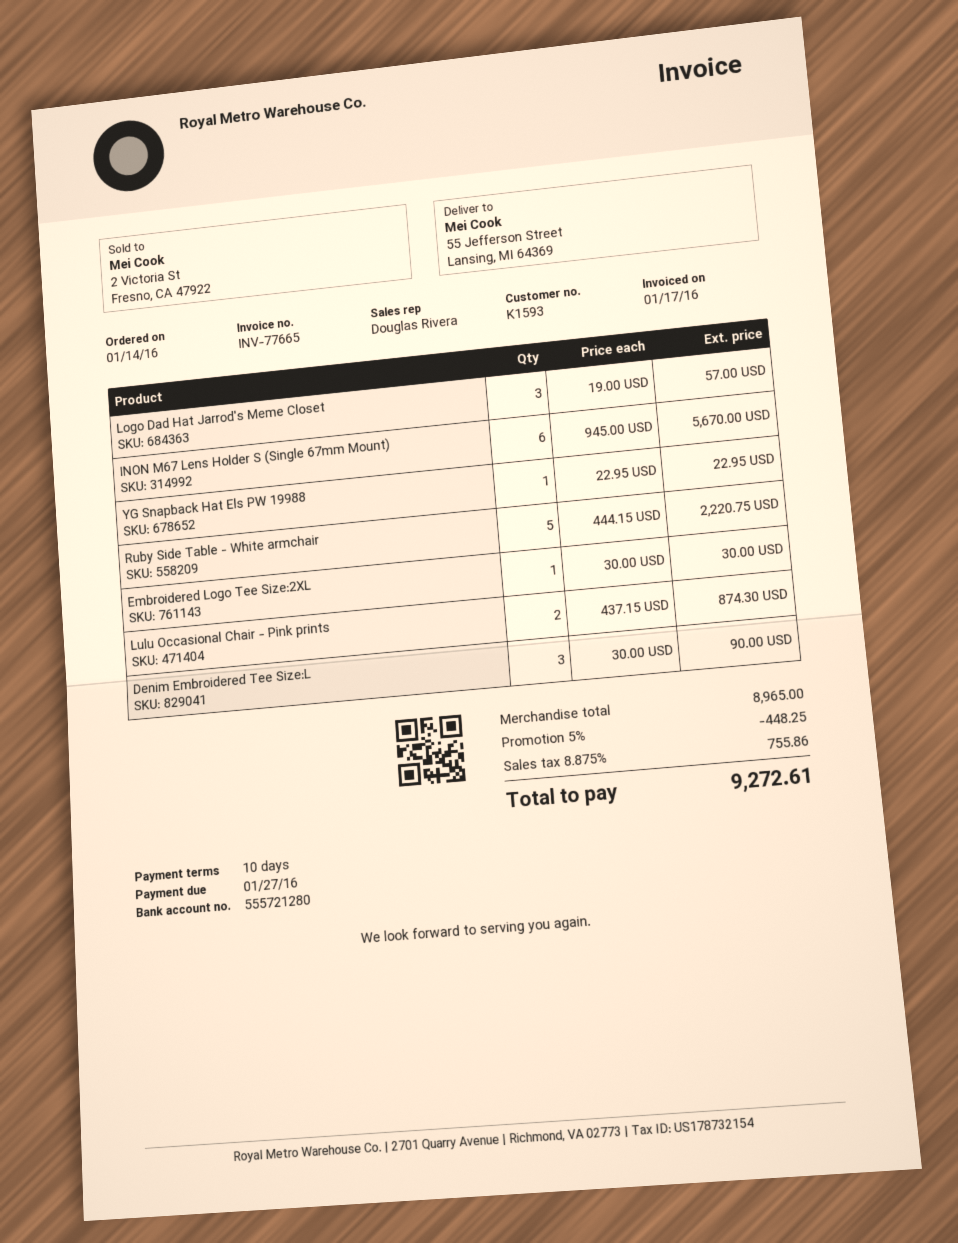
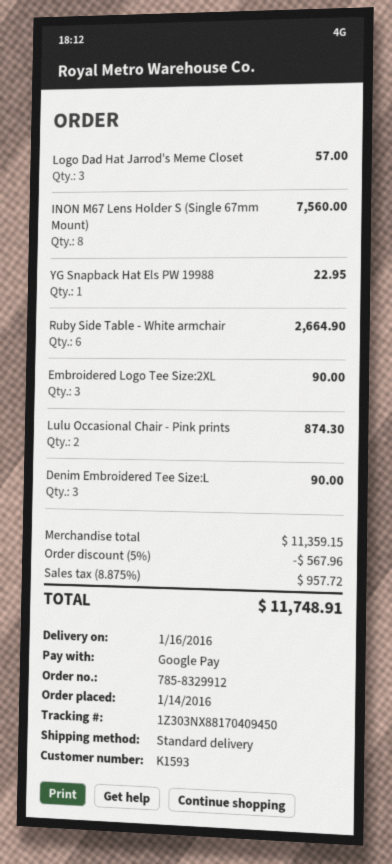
INON M67 Lens Holder S (Single 67mm Mount): 6 for 5670.00 -> 8 for 7560.00
Ruby Side Table - White armchair: 5 for 2220.75 -> 6 for 2664.90
Embroidered Logo Tee Size:2XL: 1 for 30.00 -> 3 for 90.00
subtotal: 8965.00 -> 11359.15
discount: 5% = 448.25 -> 5% = 567.96
tax: 8.875% = 755.86 -> 8.875% = 957.72
total: 9272.61 -> 11748.91

